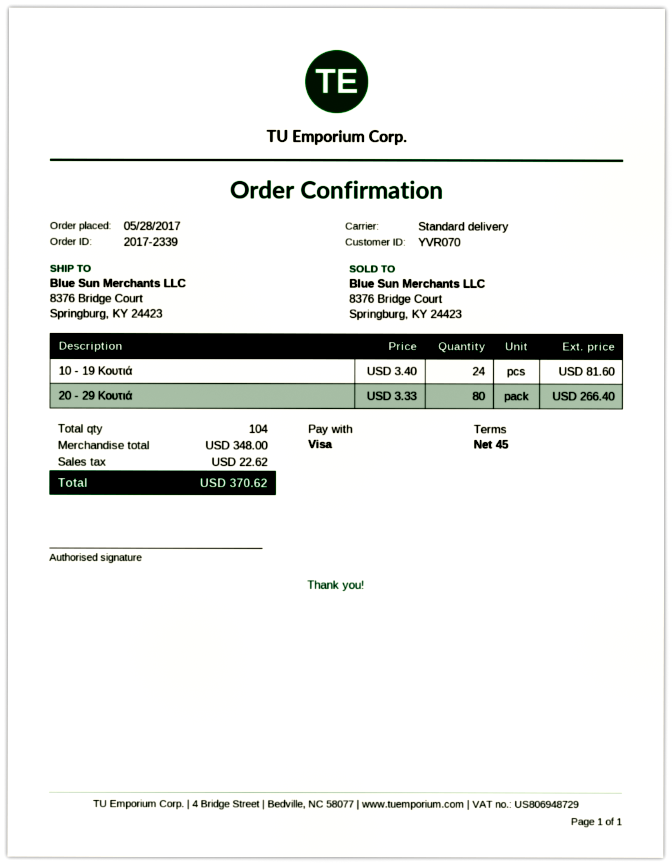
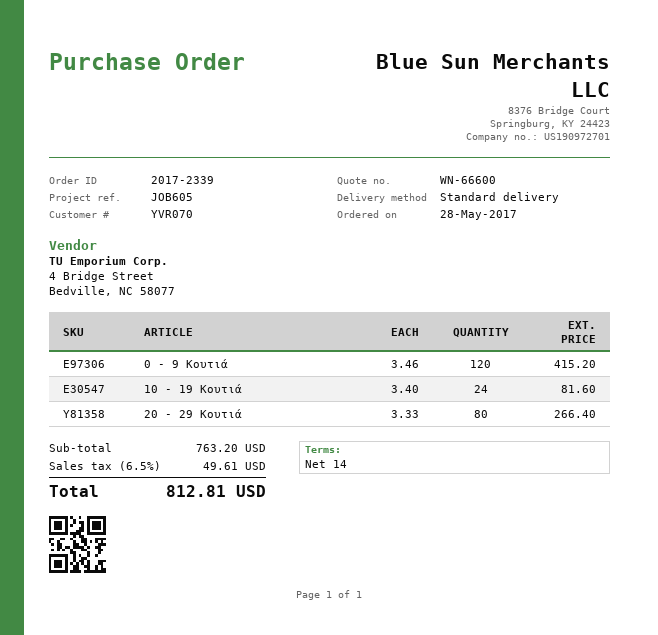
payment terms: 45 days -> 14 days
0 - 9 Κουτιά: none -> 120 x 3.46 = 415.20
subtotal: 348.00 -> 763.20
tax: 22.62 -> 49.61
total: 370.62 -> 812.81

